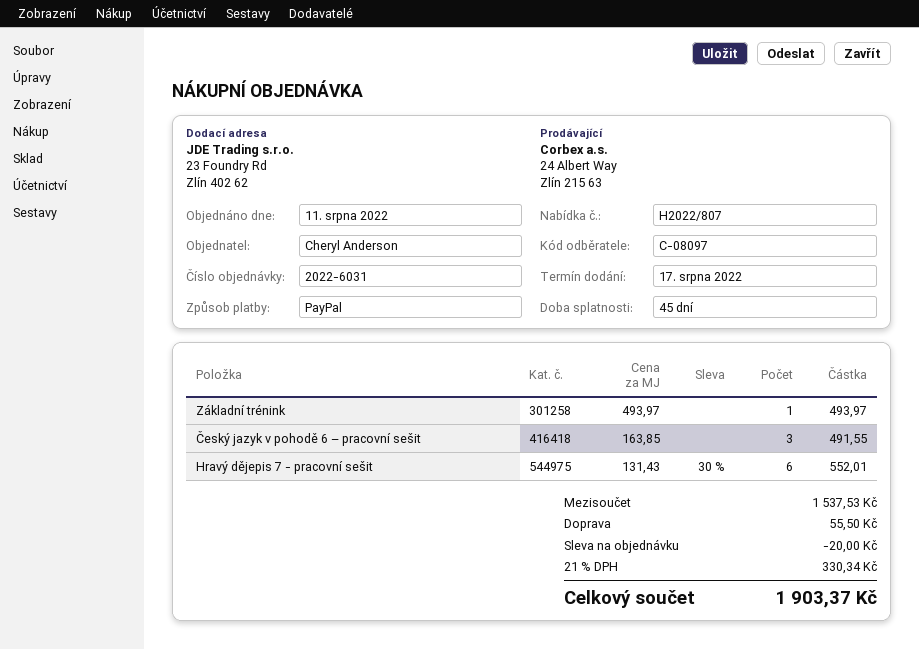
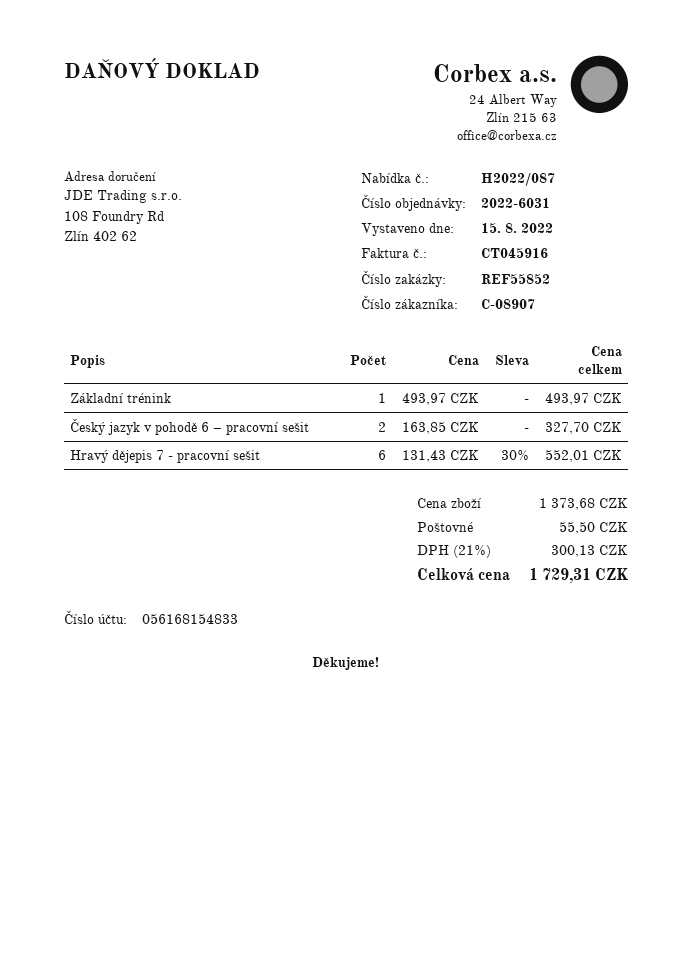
quote number: H2022/807 -> H2022/087
customer number: C-08097 -> C-08907
ship to: 23 Foundry Rd, Zlín 402 62 -> 108 Foundry Rd, Zlín 402 62
Český jazyk v pohodě 6 – pracovní sešit: 3 x 163.85 = 491.55 -> 2 x 163.85 = 327.70
subtotal: 1537.53 -> 1373.68
discount: 20.00 -> none
tax: 21% = 330.34 -> 21% = 300.13
total: 1903.37 -> 1729.31

